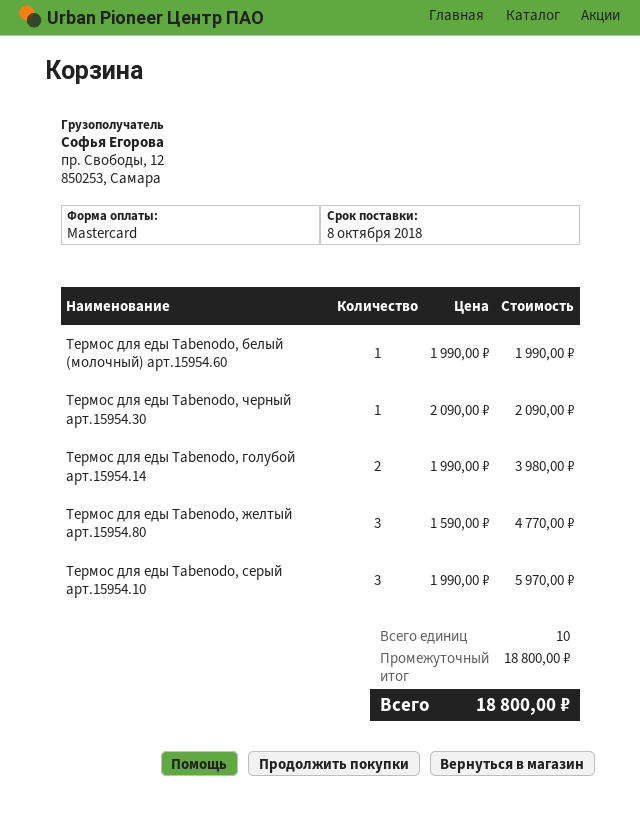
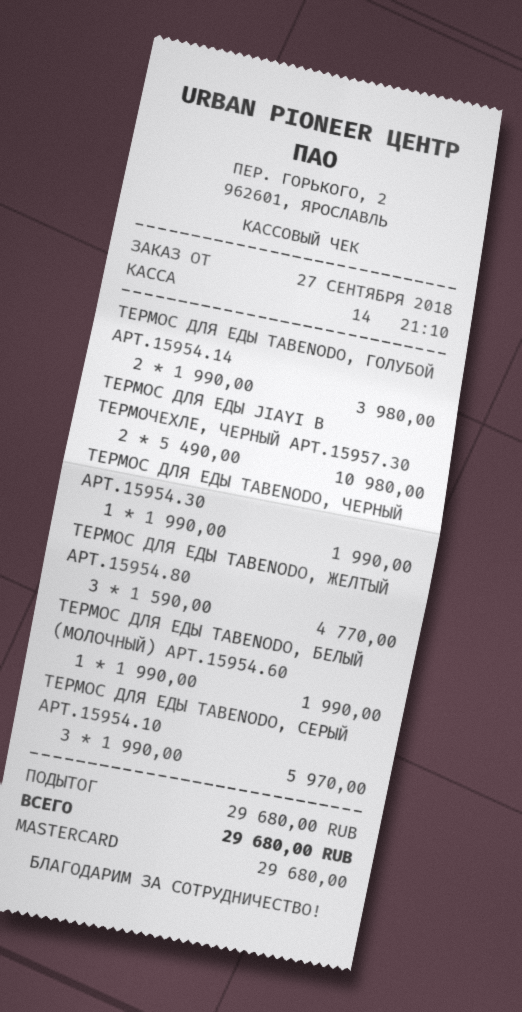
Термос для еды Tabenodo, черный арт.15954.30: 1 x 2090.00 = 2090.00 -> 1 x 1990.00 = 1990.00
ТЕРМОС ДЛЯ ЕДЫ JIAYI В ТЕРМОЧЕХЛЕ, ЧЕРНЫЙ АРТ.15957.30: none -> 2 x 5490.00 = 10980.00
subtotal: 18800.00 -> 29680.00
total: 18800.00 -> 29680.00

